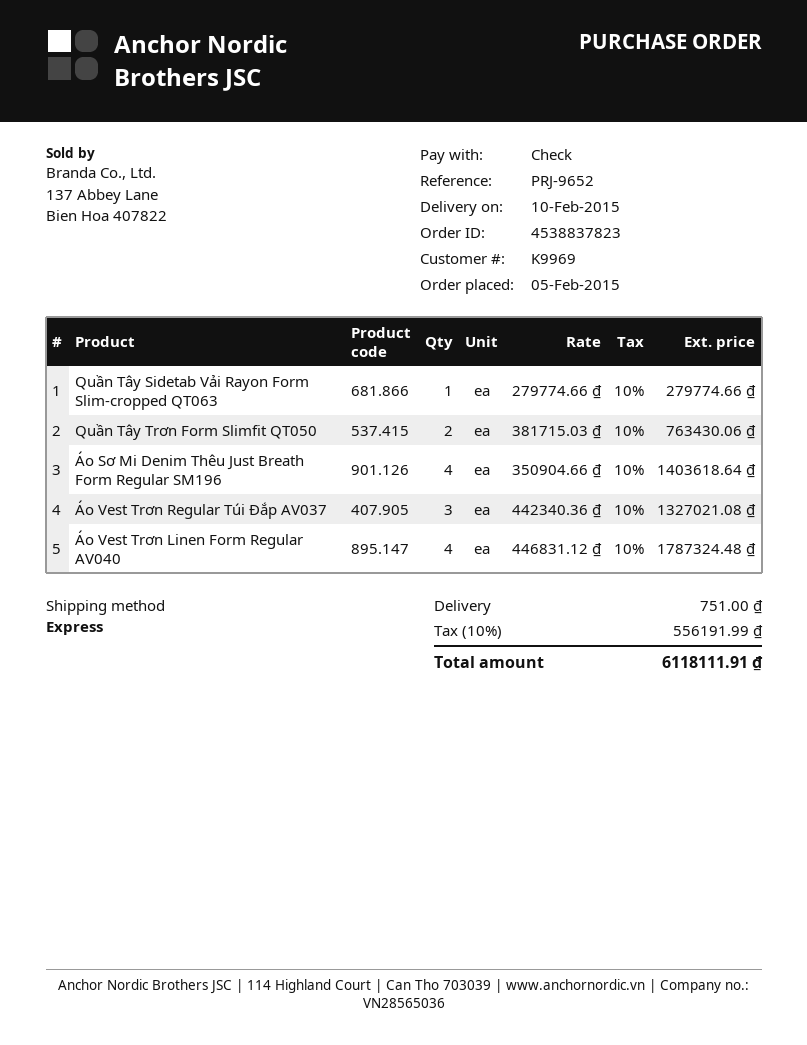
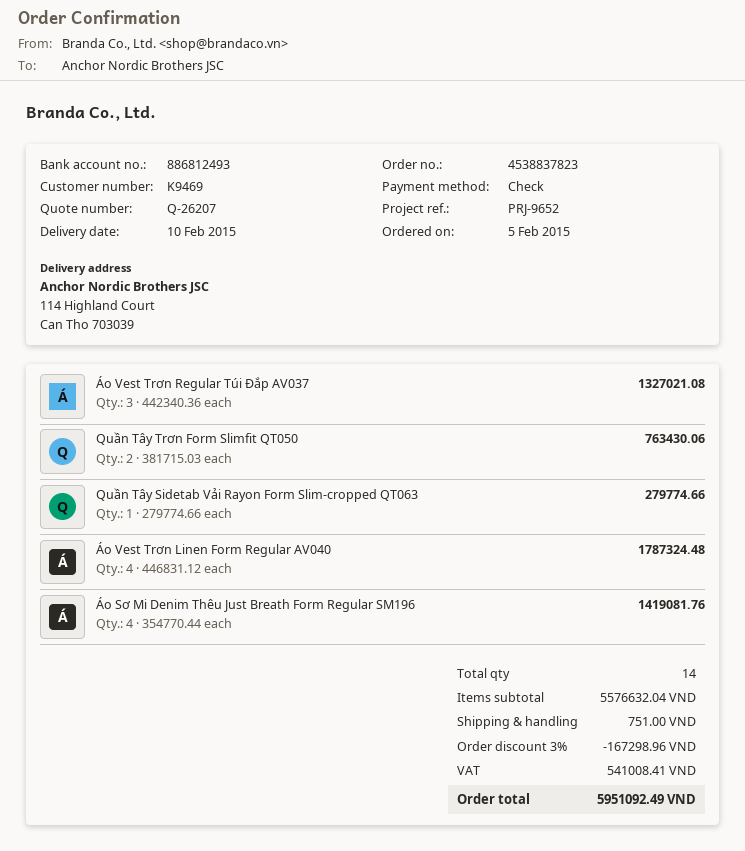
customer number: K9969 -> K9469
Áo Sơ Mi Denim Thêu Just Breath Form Regular SM196: 4 x 350904.66 = 1403618.64 -> 4 x 354770.44 = 1419081.76
discount: none -> 3% = 167298.96
tax: 556191.99 -> 541008.41
total: 6118111.91 -> 5951092.49

